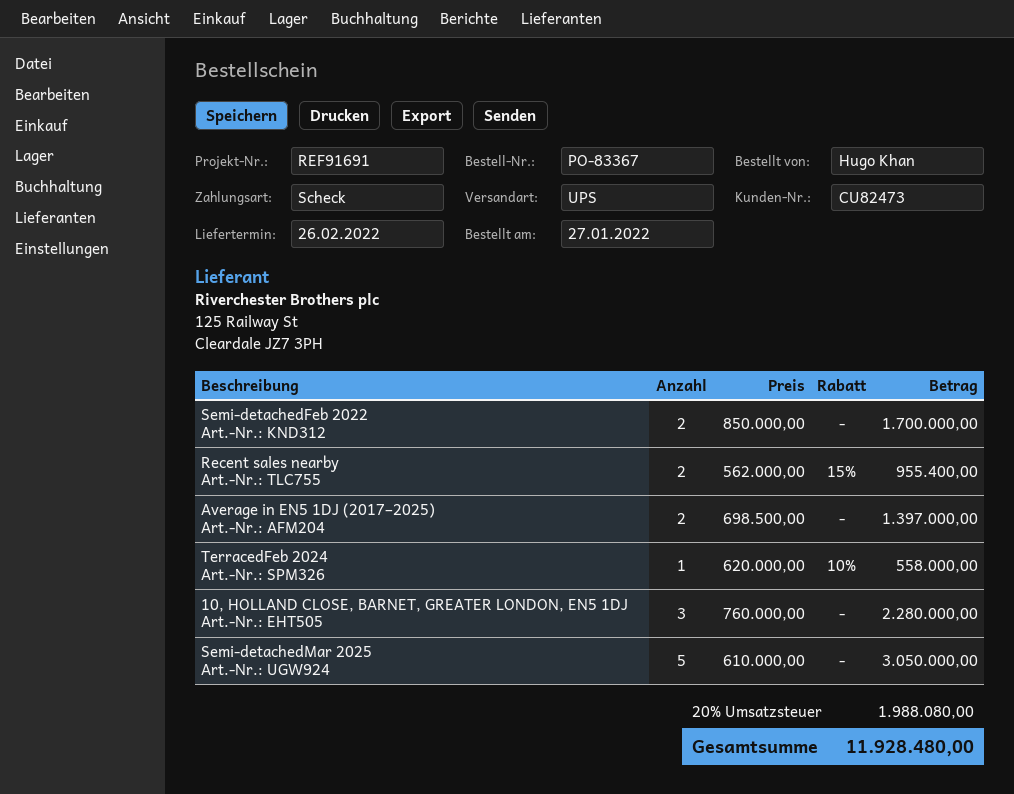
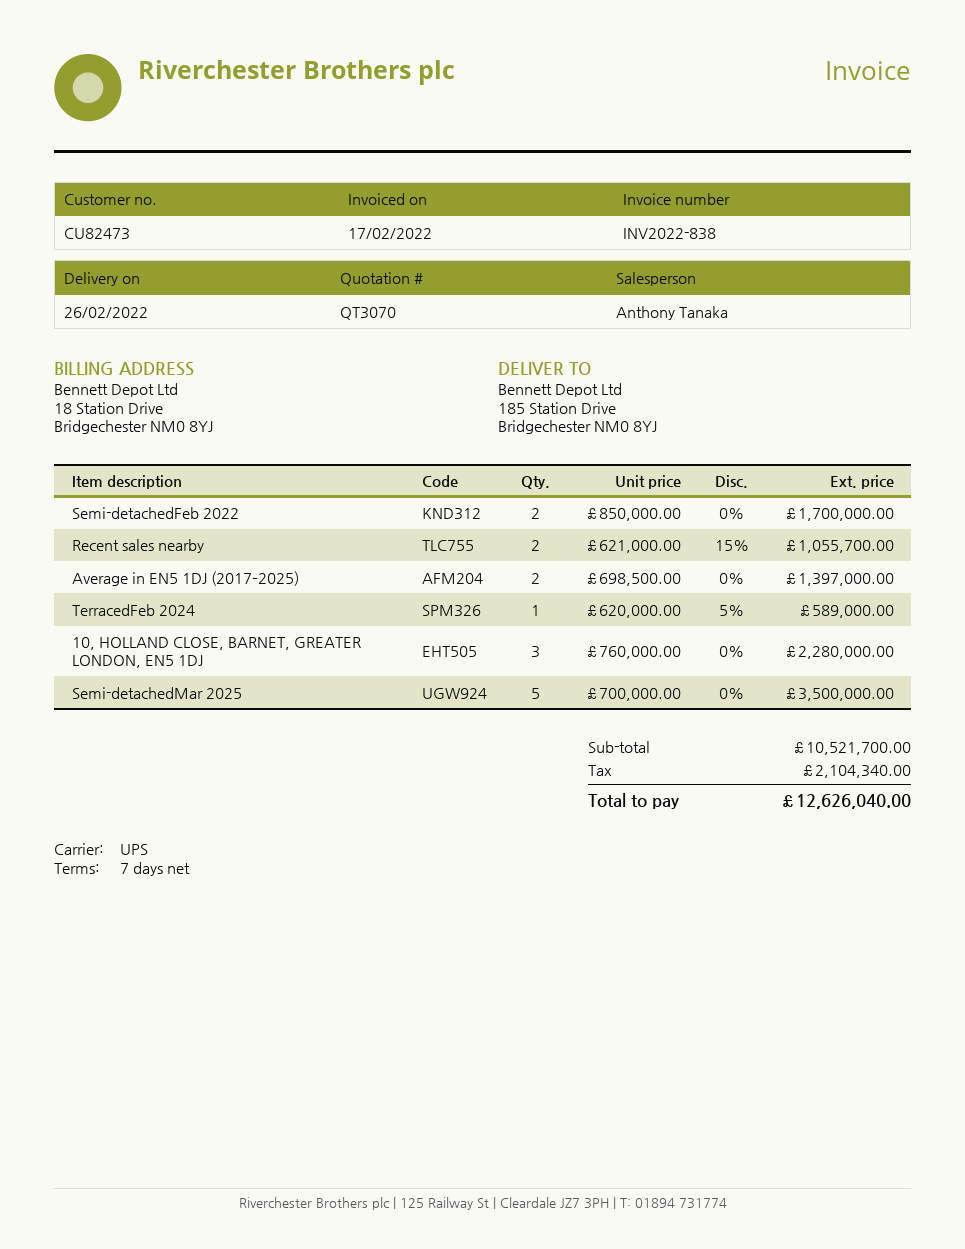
Recent sales nearby: 2 x 562000.00 - 15% = 955400.00 -> 2 x 621000.00 - 15% = 1055700.00
TerracedFeb 2024: 1 x 620000.00 - 10% = 558000.00 -> 1 x 620000.00 - 5% = 589000.00
Semi-detachedMar 2025: 5 x 610000.00 = 3050000.00 -> 5 x 700000.00 = 3500000.00
tax: 1988080.00 -> 2104340.00
total: 11928480.00 -> 12626040.00

